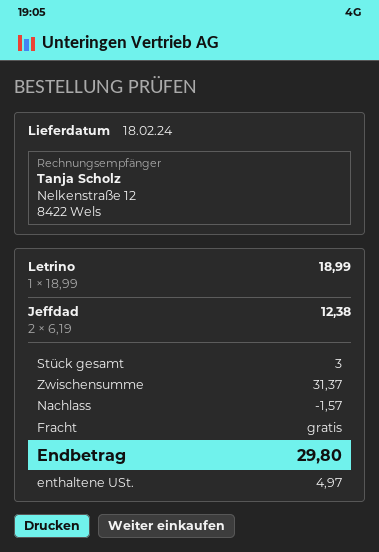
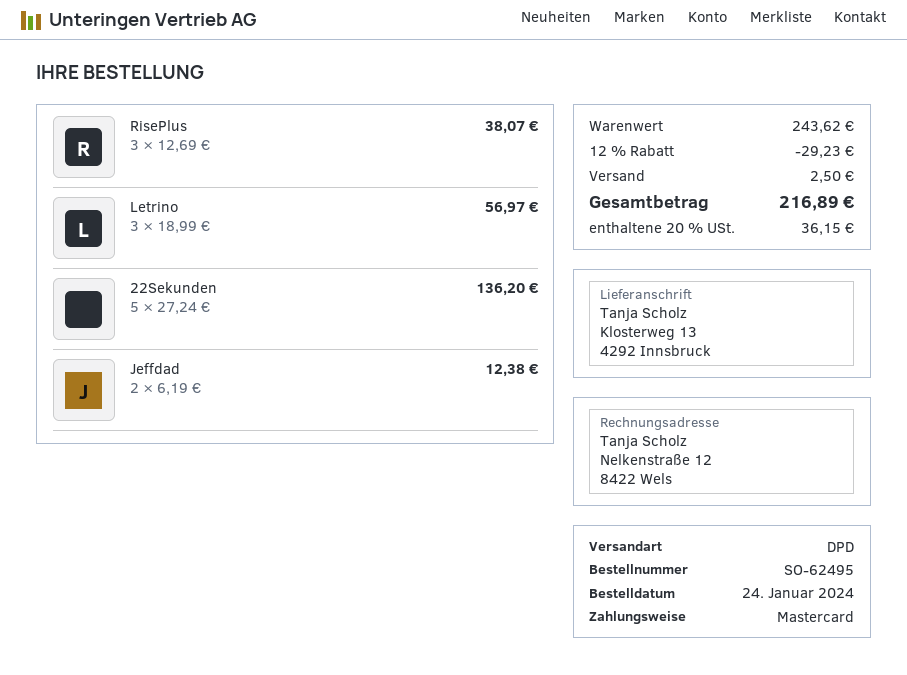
Letrino: 1 x 18.99 = 18.99 -> 3 x 18.99 = 56.97
RisePlus: none -> 3 x 12.69 = 38.07
22Sekunden: none -> 5 x 27.24 = 136.20
subtotal: 31.37 -> 243.62
discount: 1.57 -> 29.23
shipping: 0.00 -> 2.50
tax: 4.97 -> 36.15
total: 29.80 -> 216.89

